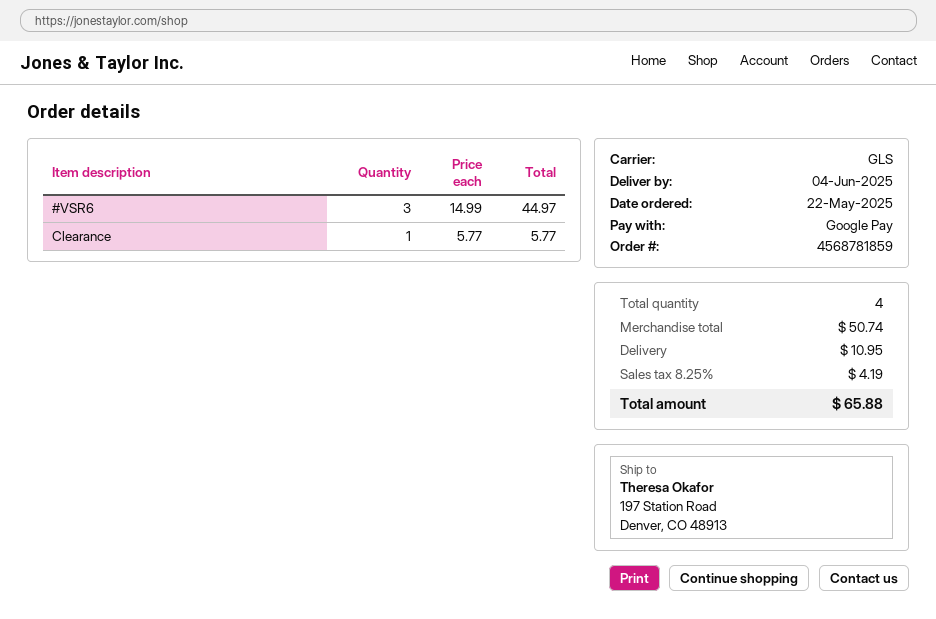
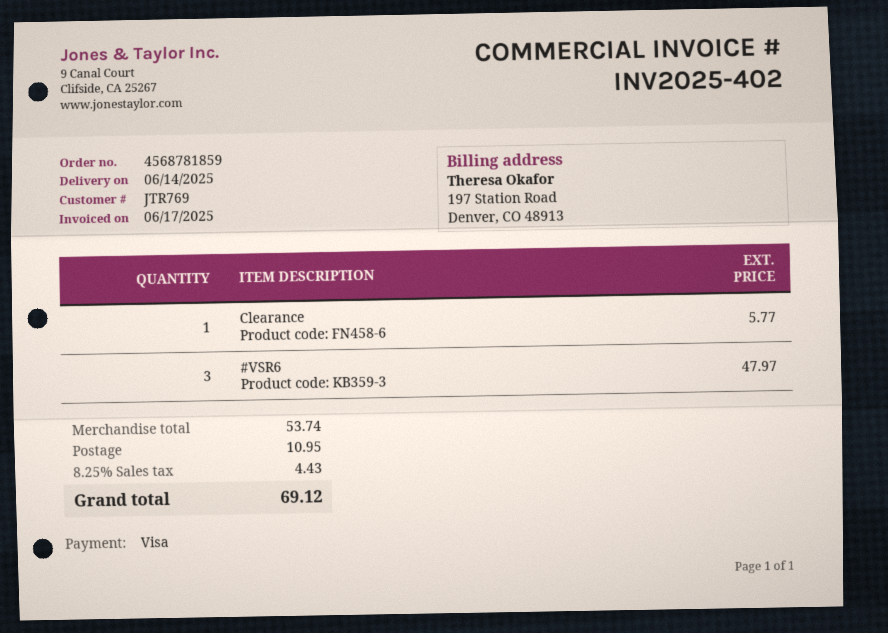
delivery date: 2025-06-04 -> 2025-06-14
payment method: Google Pay -> Visa
#VSR6: 3 for 44.97 -> 3 for 47.97
subtotal: 50.74 -> 53.74
tax: 8.25% = 4.19 -> 8.25% = 4.43
total: 65.88 -> 69.12

